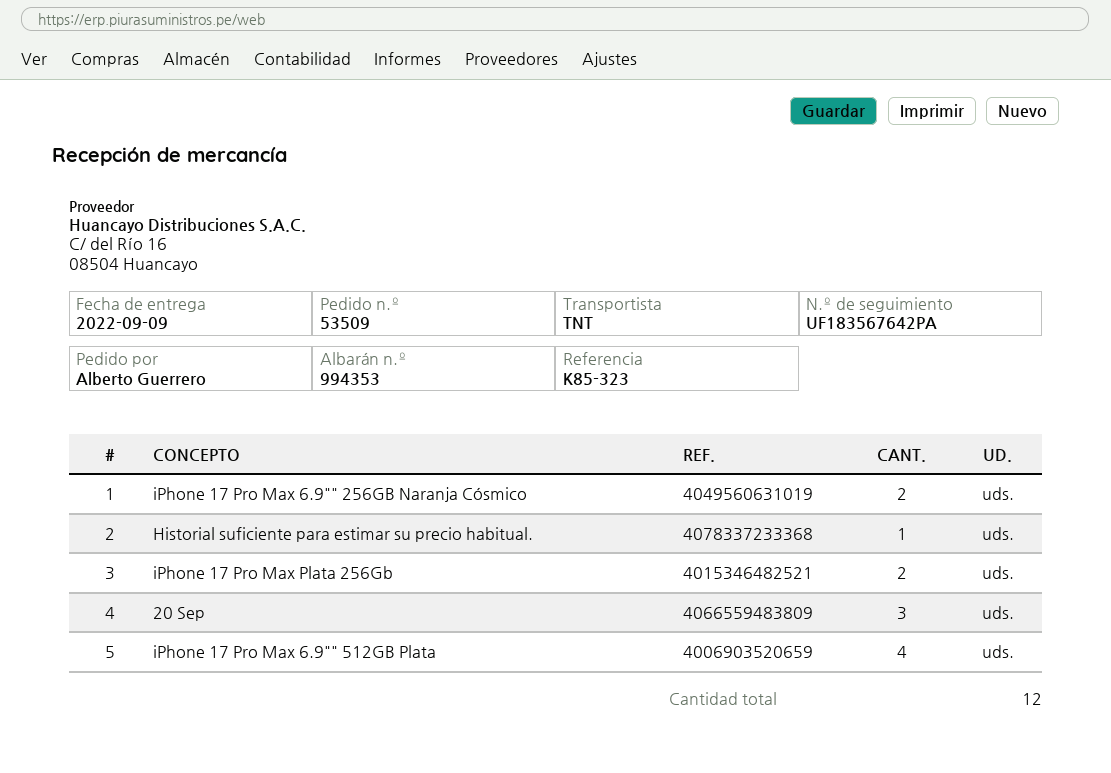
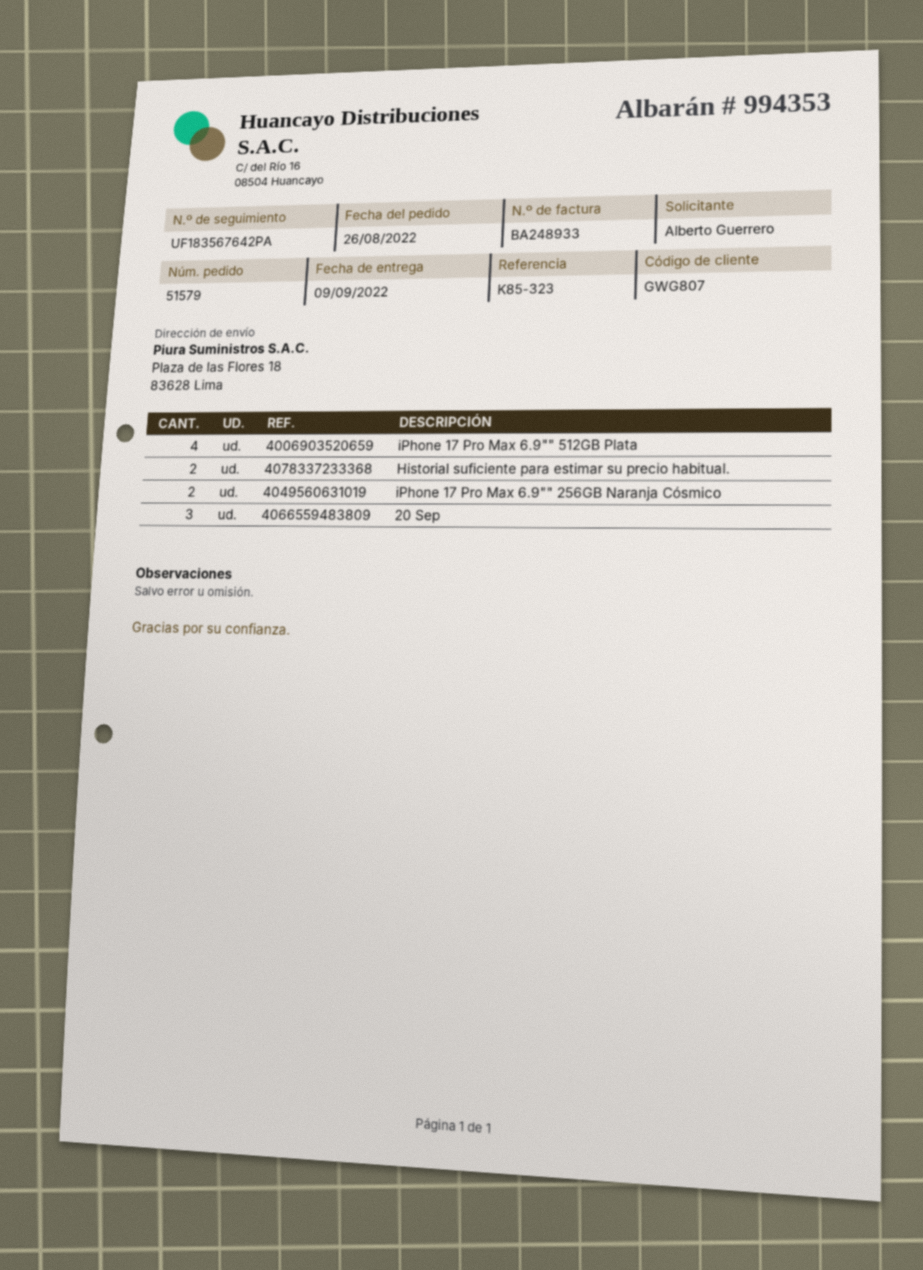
order number: 53509 -> 51579
Historial suficiente para estimar su precio habitual.: 1 -> 2
iPhone 17 Pro Max Plata 256Gb: 2 -> none

